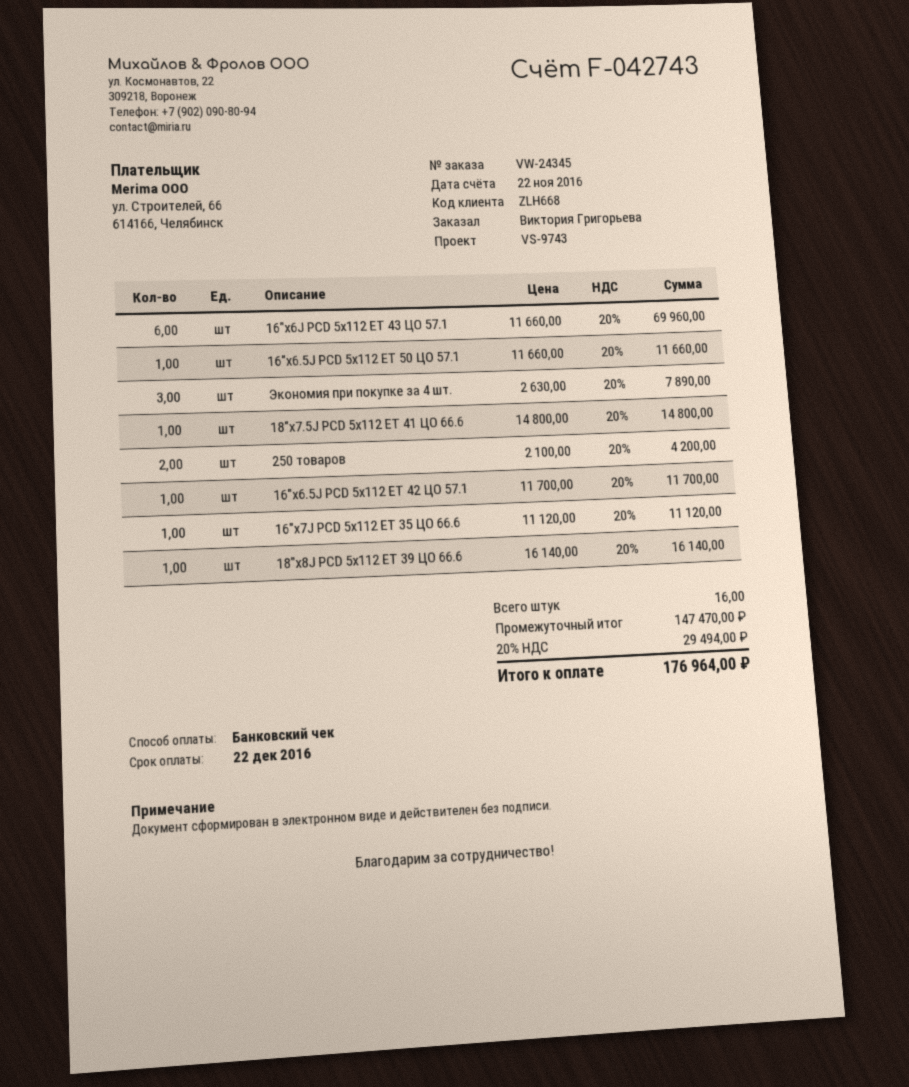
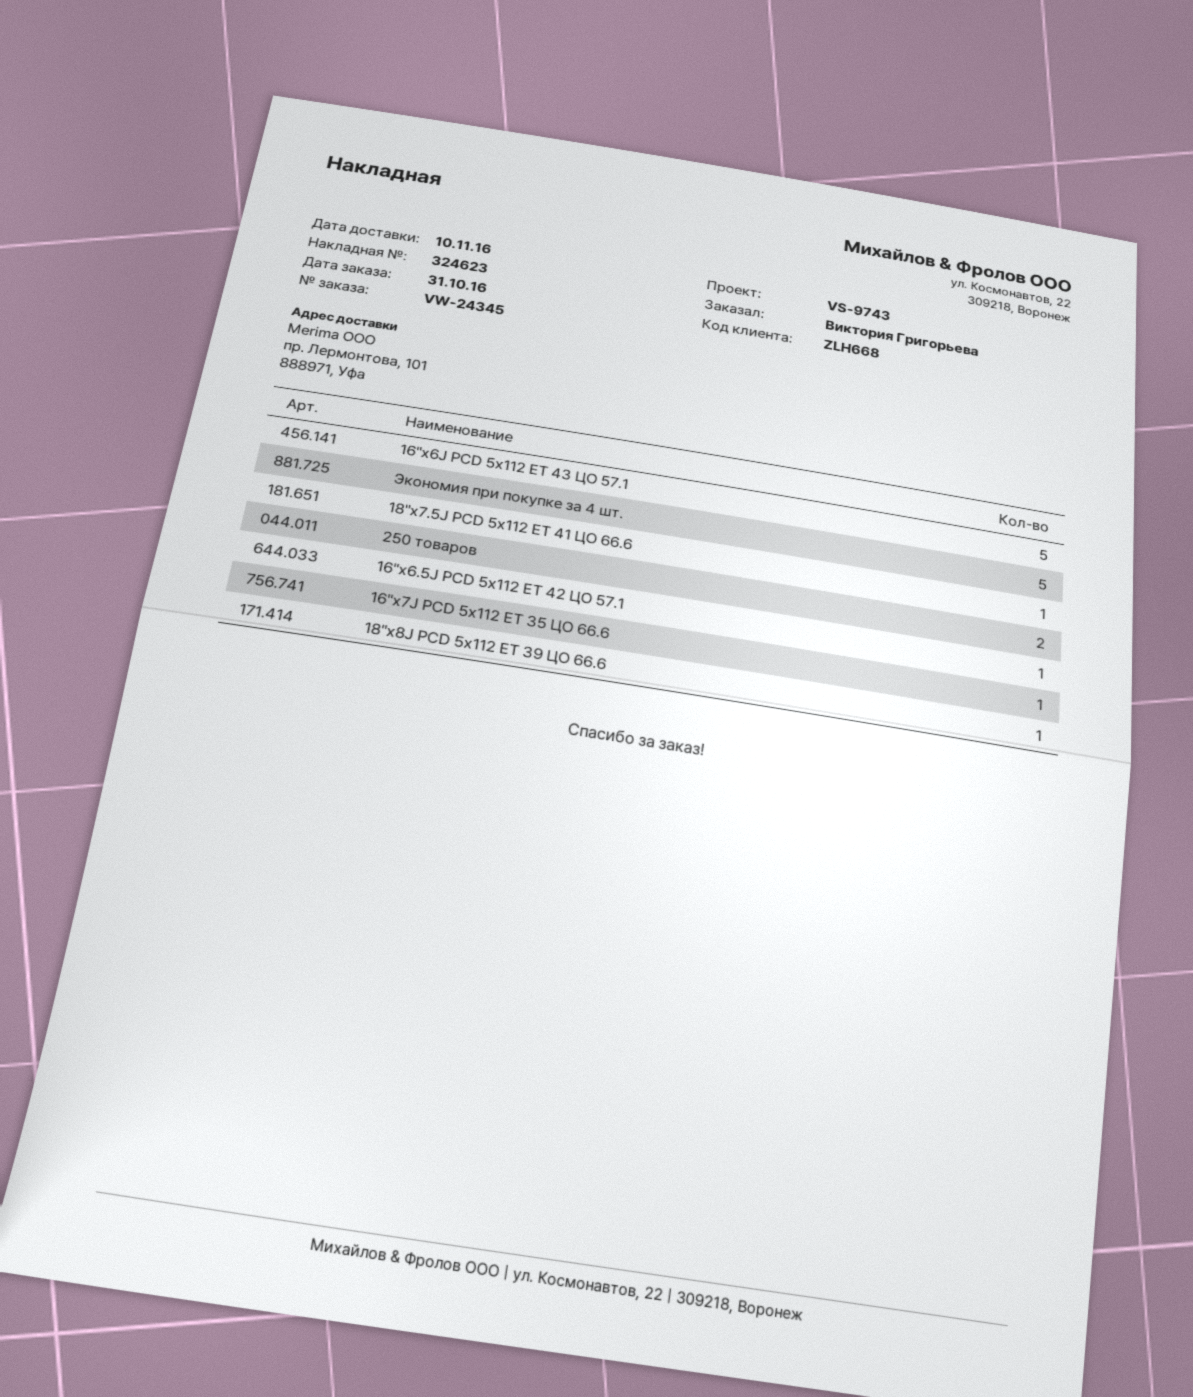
16"x6J PCD 5x112 ЕТ 43 ЦО 57.1: 6 -> 5
16"x6.5J PCD 5x112 ЕТ 50 ЦО 57.1: 1 -> none
Экономия при покупке за 4 шт.: 3 -> 5

